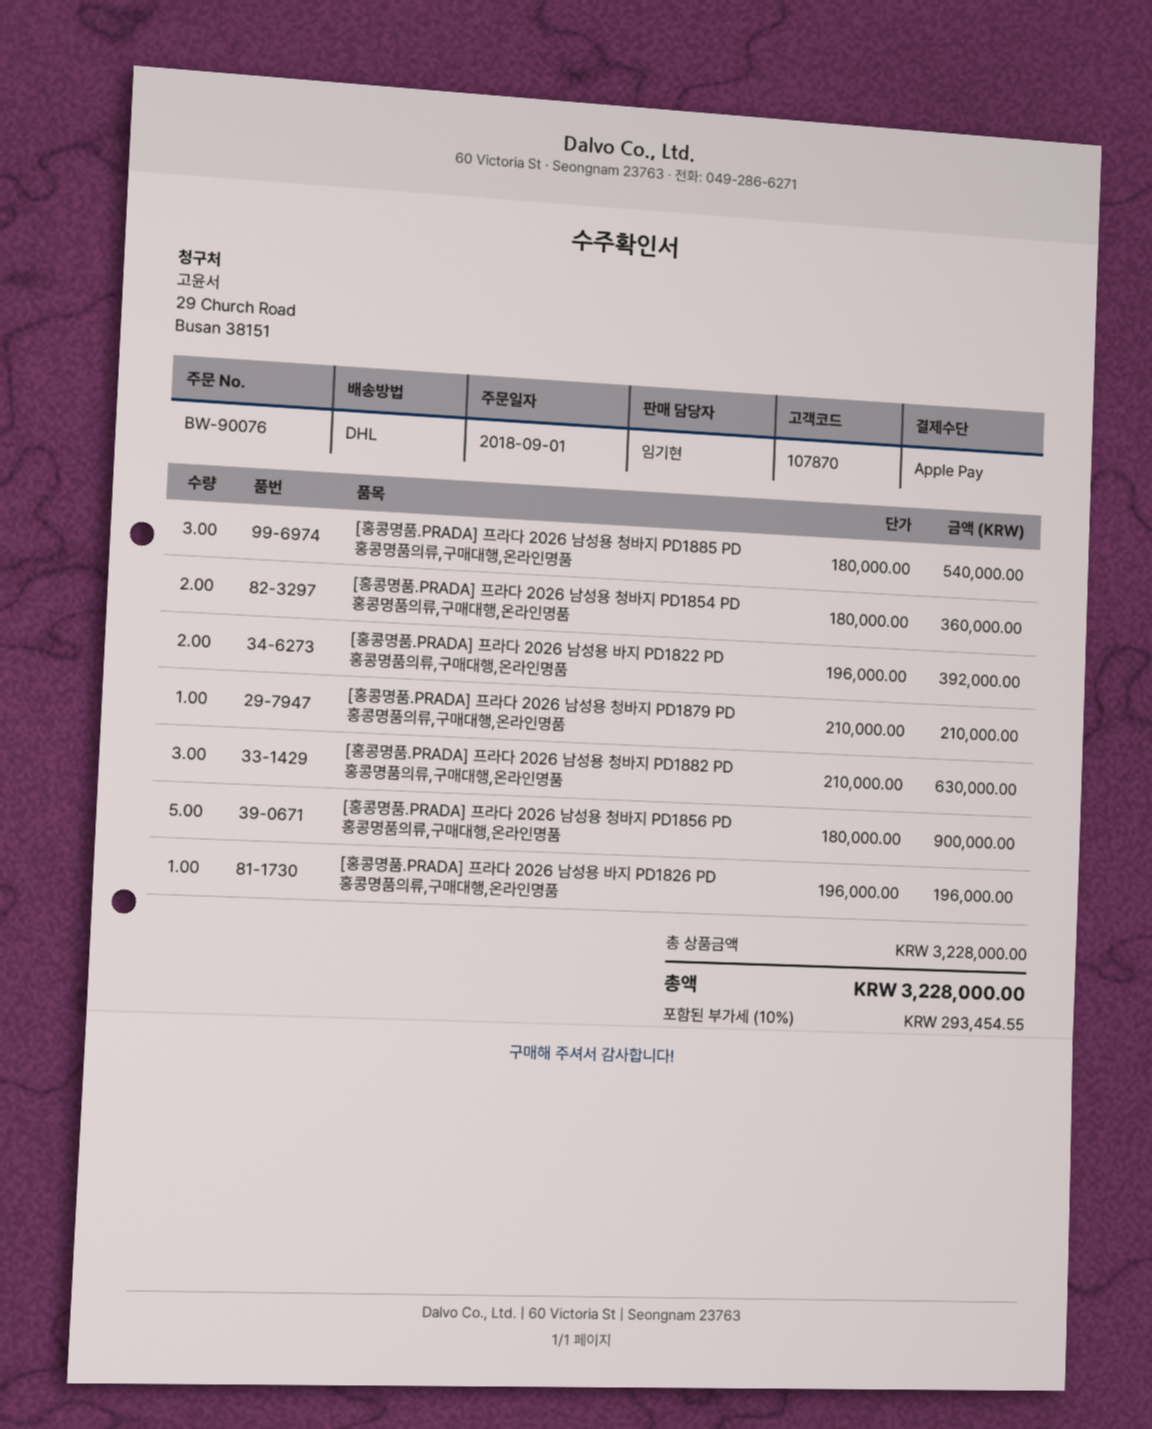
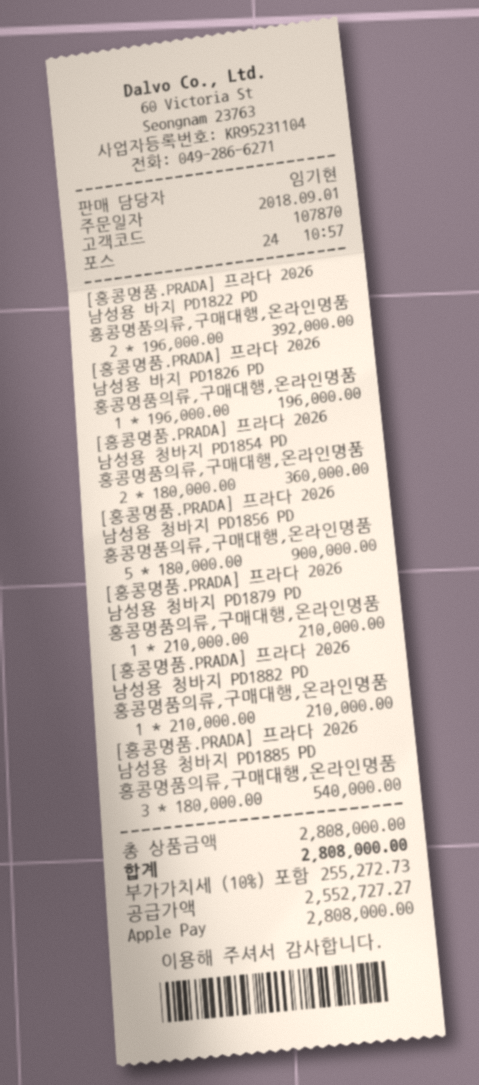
[홍콩명품.PRADA] 프라다 2026 남성용 청바지 PD1882 PD 홍콩명품의류,구매대행,온라인명품: 3 x 210000.00 = 630000.00 -> 1 x 210000.00 = 210000.00
subtotal: 3228000.00 -> 2808000.00
tax: 10% = 293454.55 -> 10% = 255272.73
total: 3228000.00 -> 2808000.00

